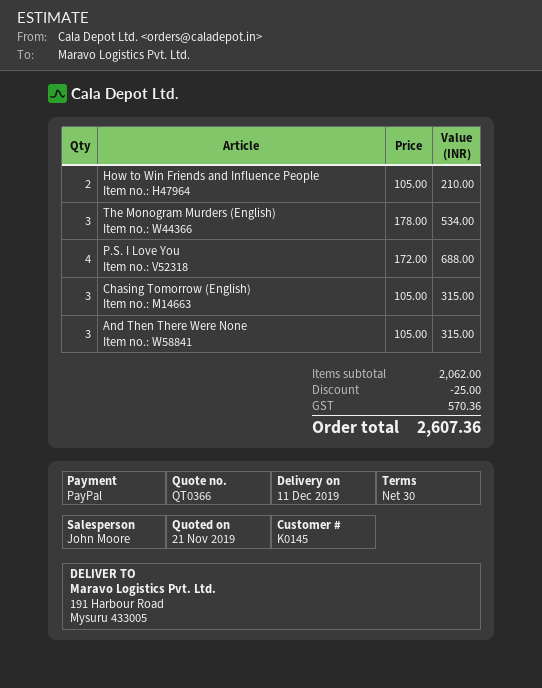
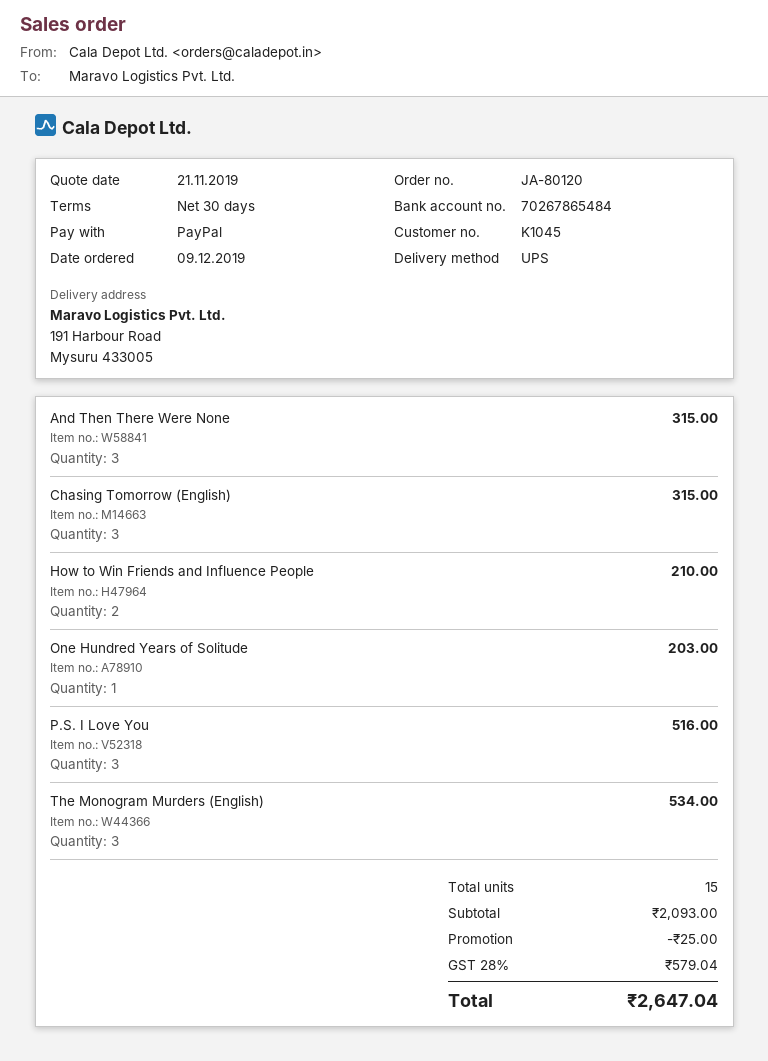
customer number: K0145 -> K1045
P.S. I Love You: 4 for 688.00 -> 3 for 516.00
One Hundred Years of Solitude: none -> 1 for 203.00
subtotal: 2062.00 -> 2093.00
tax: 570.36 -> 579.04
total: 2607.36 -> 2647.04

